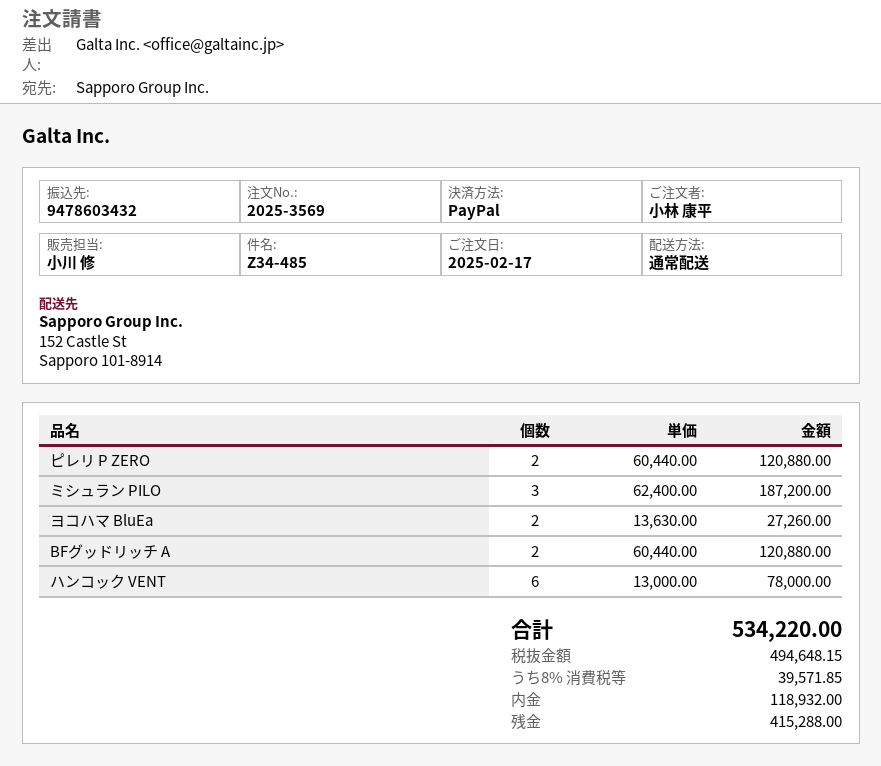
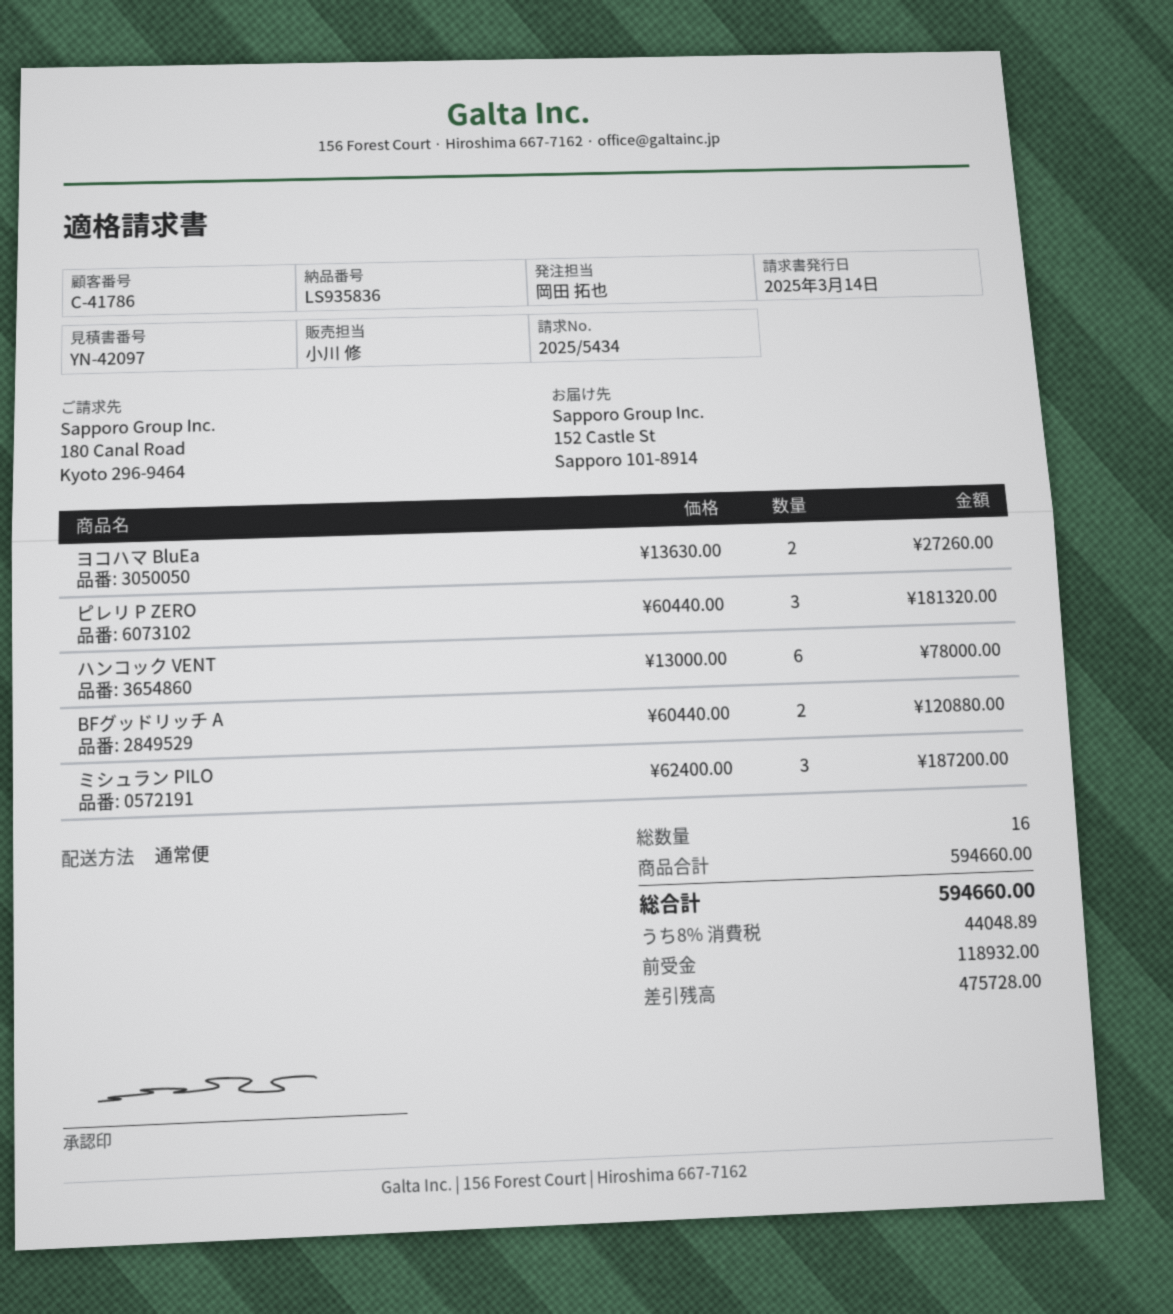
ordered by: 小林 康平 -> 岡田 拓也
ピレリ P ZERO: 2 x 60440.00 = 120880.00 -> 3 x 60440.00 = 181320.00
tax: 8% = 39571.85 -> 8% = 44048.89
total: 534220.00 -> 594660.00
balance: 415288.00 -> 475728.00

